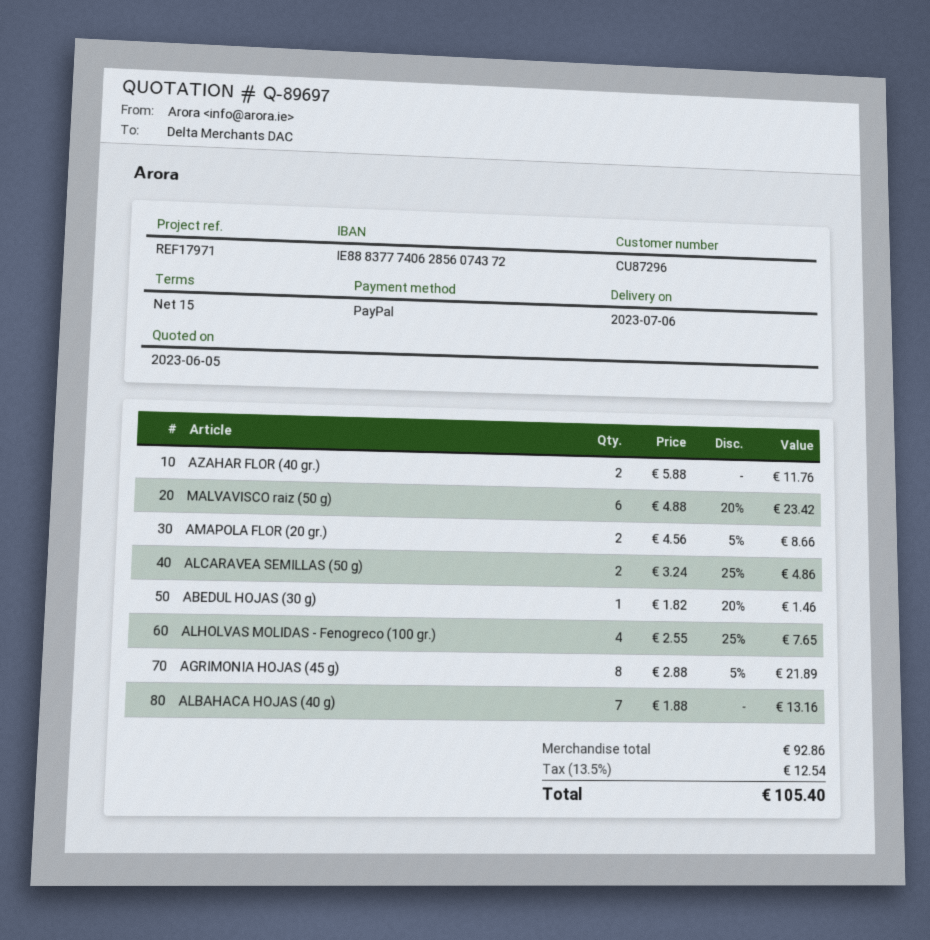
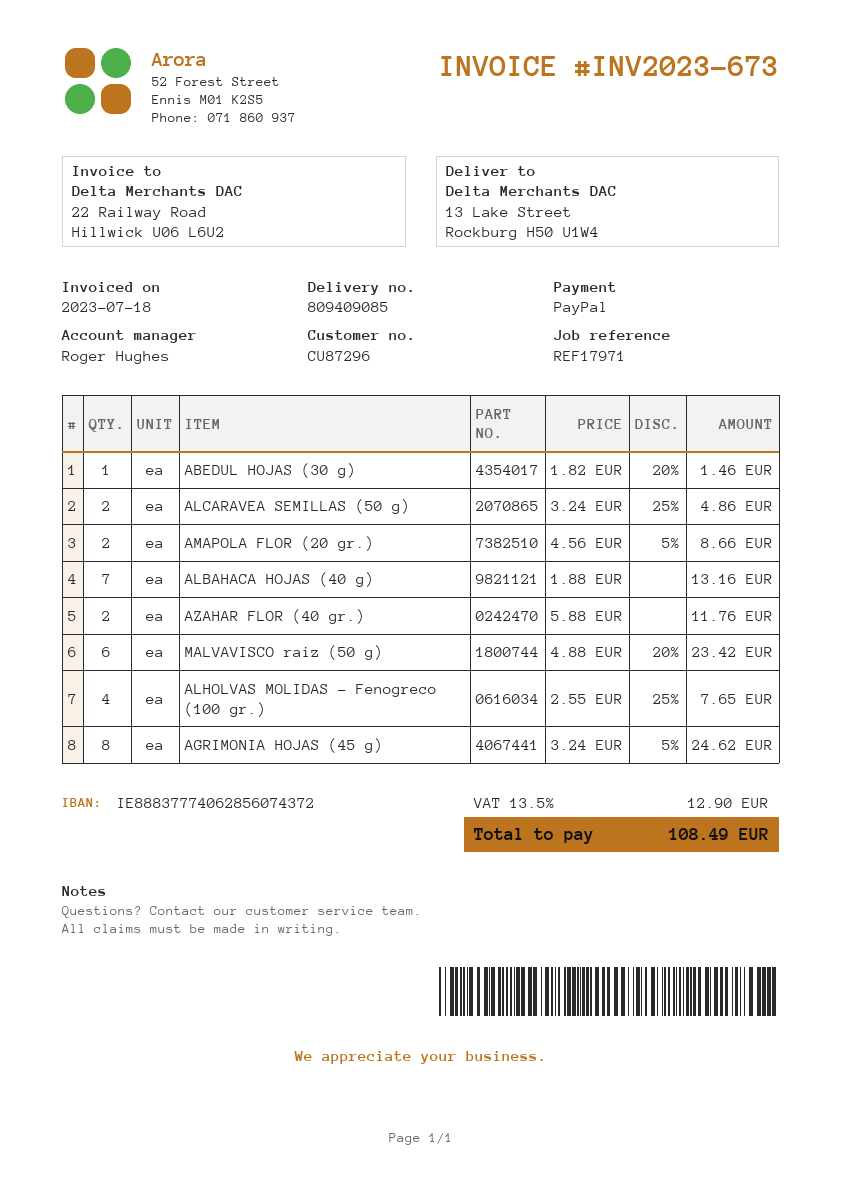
AGRIMONIA HOJAS (45 g): 8 x 2.88 - 5% = 21.89 -> 8 x 3.24 - 5% = 24.62
tax: 13.5% = 12.54 -> 13.5% = 12.90
total: 105.40 -> 108.49

